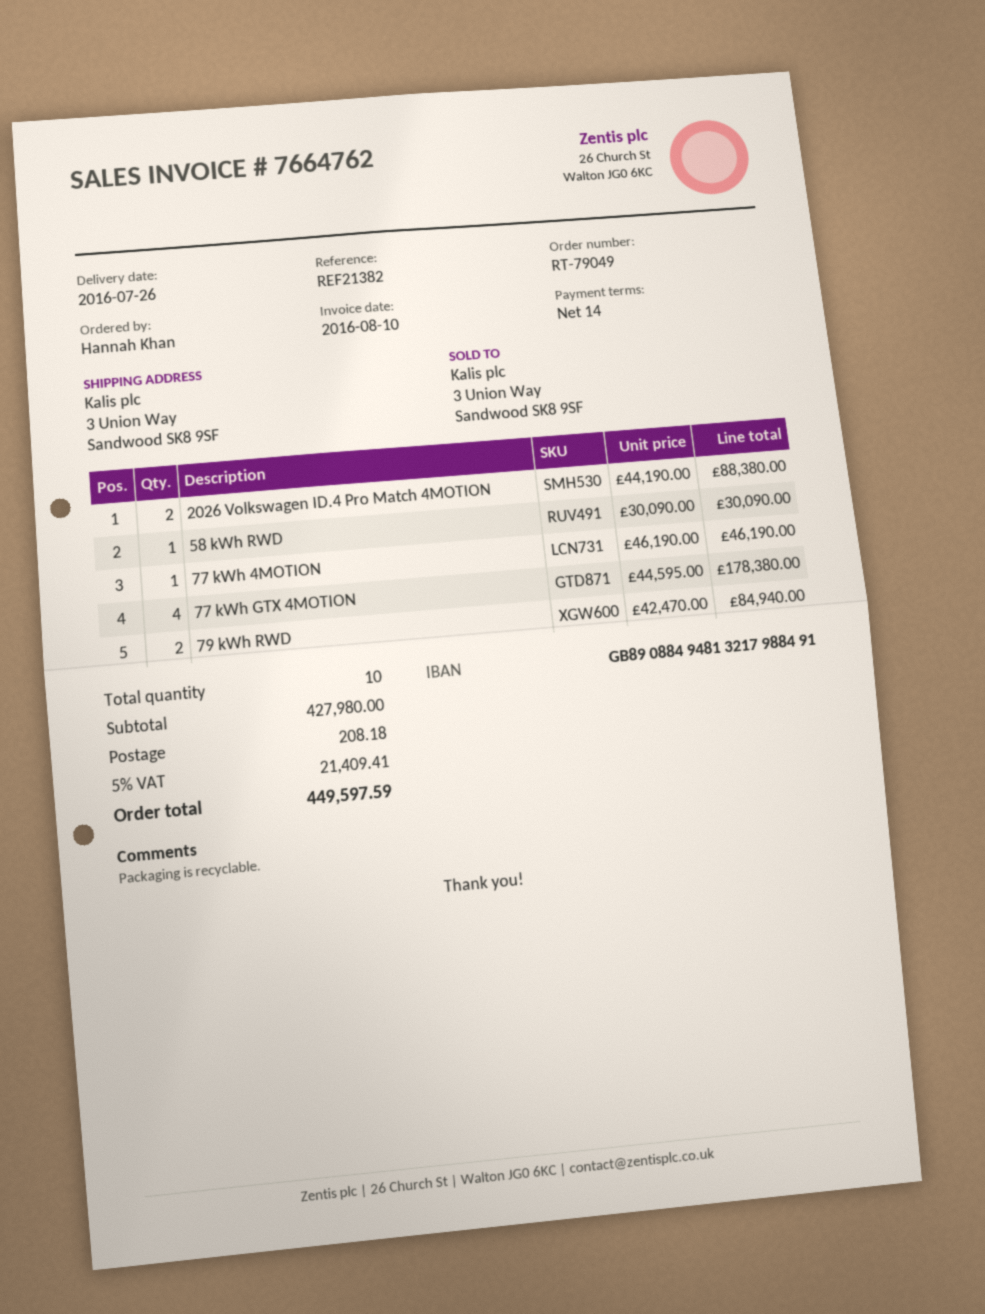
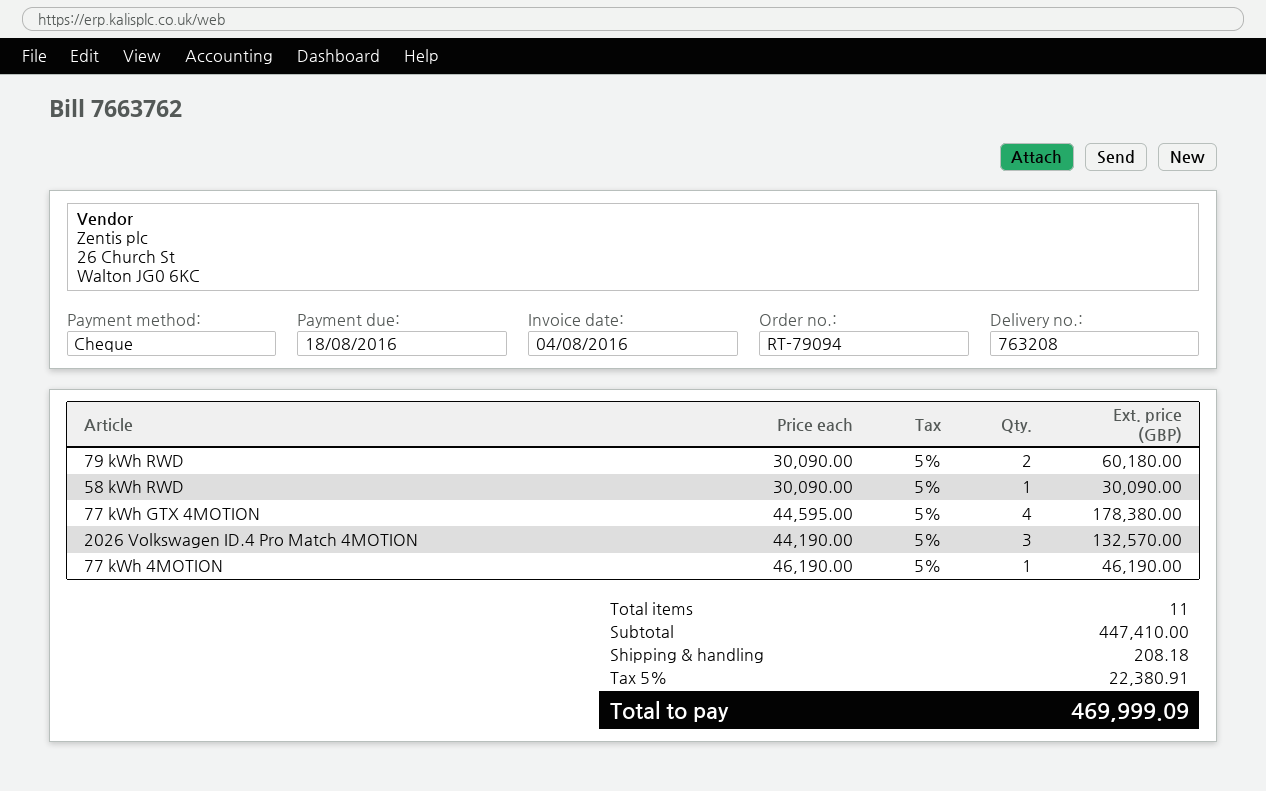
order number: RT-79049 -> RT-79094
invoice number: 7664762 -> 7663762
invoice date: 2016-08-10 -> 2016-08-04
2026 Volkswagen ID.4 Pro Match 4MOTION: 2 x 44190.00 = 88380.00 -> 3 x 44190.00 = 132570.00
79 kWh RWD: 2 x 42470.00 = 84940.00 -> 2 x 30090.00 = 60180.00
total quantity: 10 -> 11
subtotal: 427980.00 -> 447410.00
tax: 5% = 21409.41 -> 5% = 22380.91
total: 449597.59 -> 469999.09

